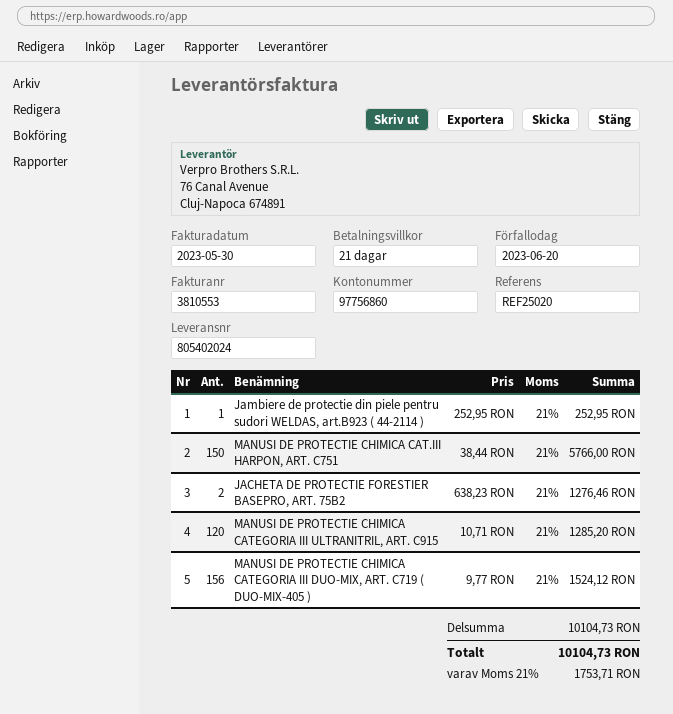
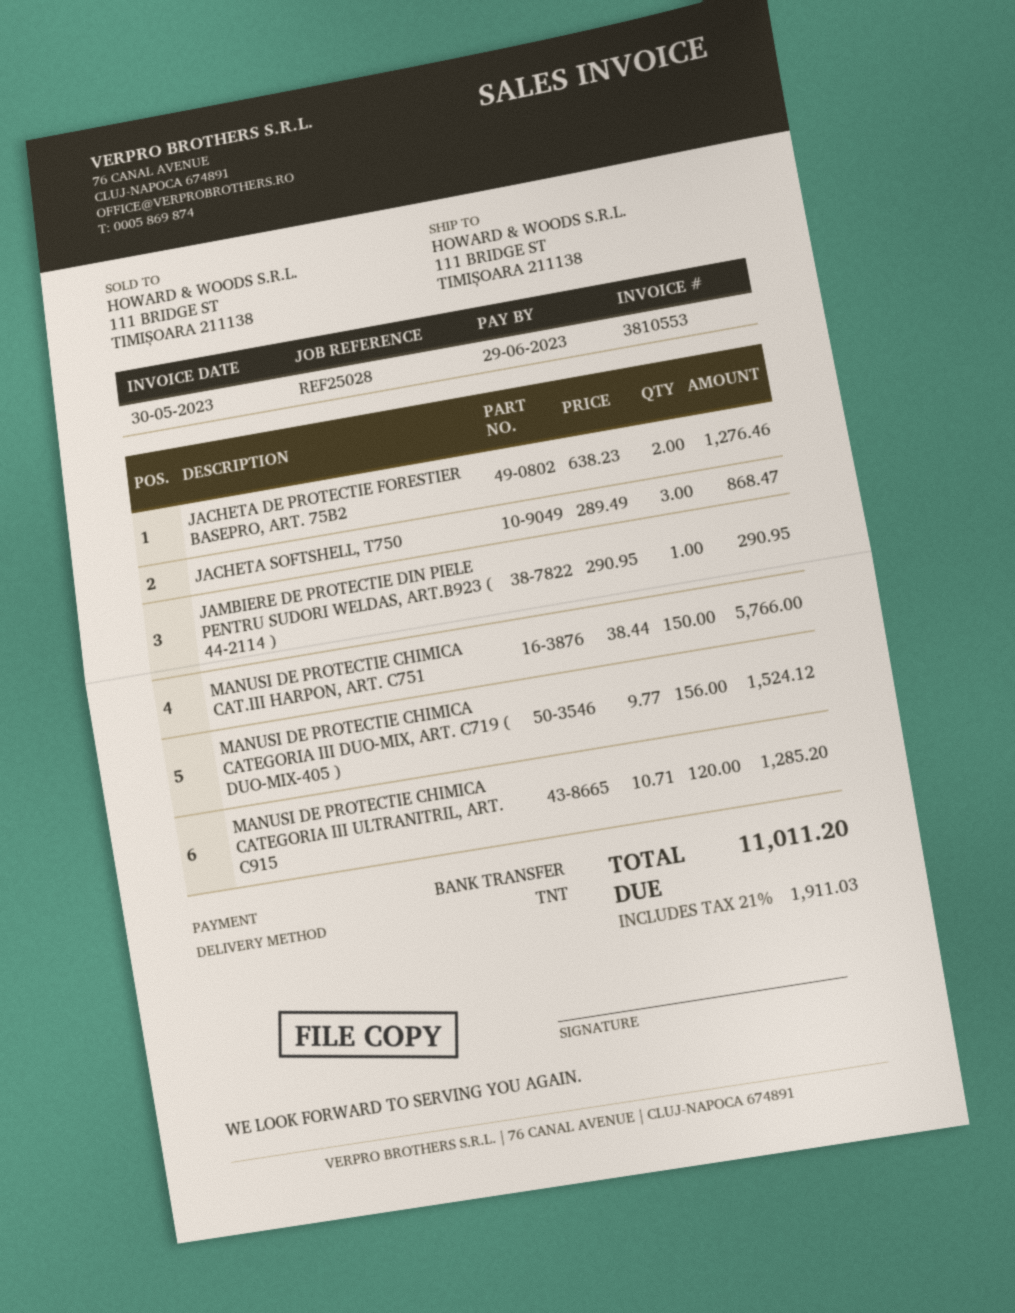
due date: 2023-06-20 -> 2023-06-29
reference: REF25020 -> REF25028
Jambiere de protectie din piele pentru sudori WELDAS, art.B923 ( 44-2114 ): 1 x 252.95 = 252.95 -> 1 x 290.95 = 290.95
JACHETA SOFTSHELL, T750: none -> 3 x 289.49 = 868.47
tax: 21% = 1753.71 -> 21% = 1911.03
total: 10104.73 -> 11011.20

